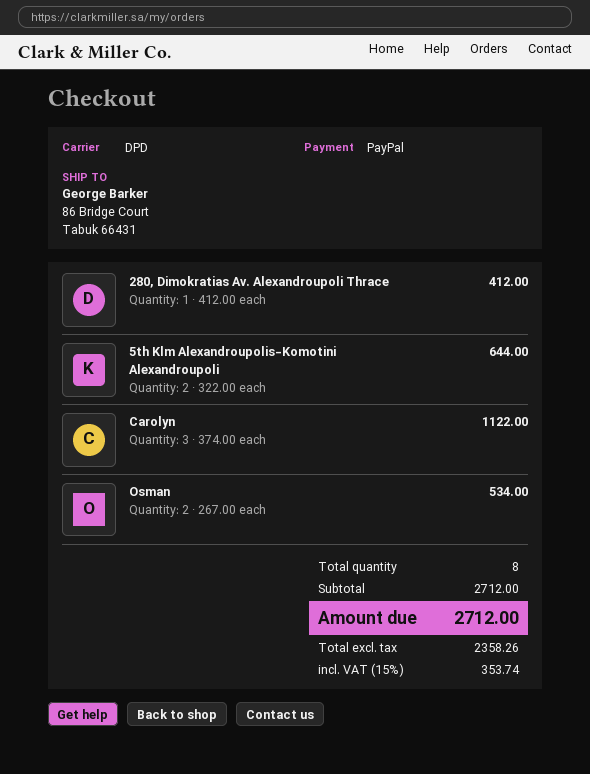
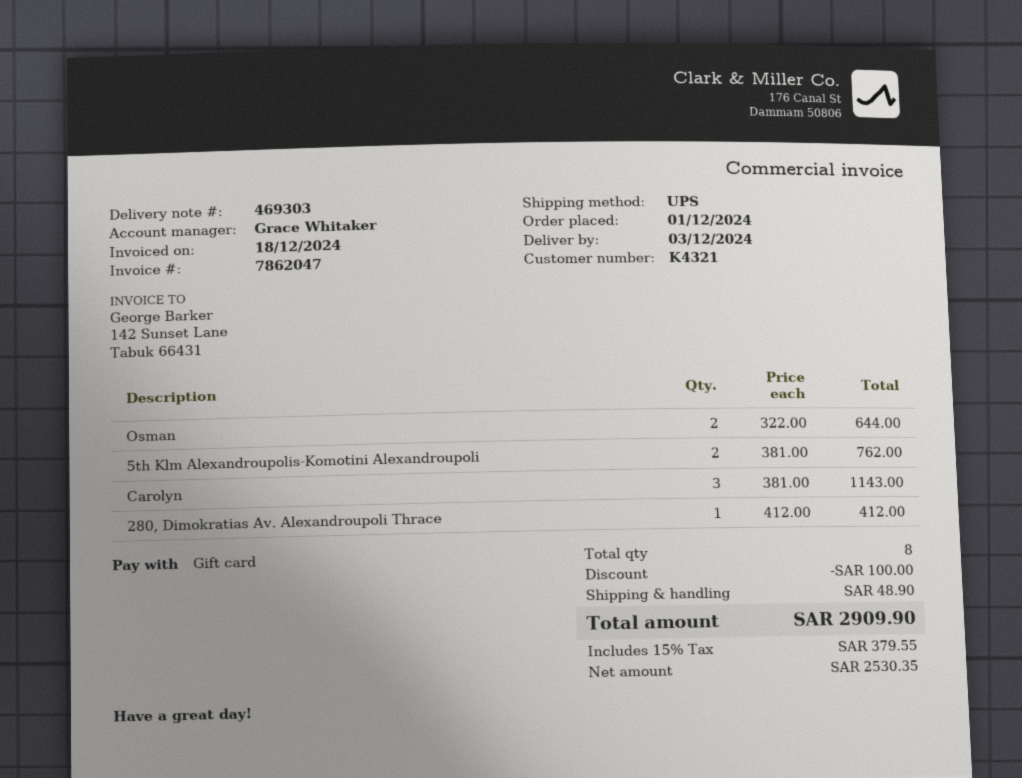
payment method: PayPal -> gift card
shipping method: DPD -> UPS
5th Klm Alexandroupolis-Komotini Alexandroupoli: 2 x 322.00 = 644.00 -> 2 x 381.00 = 762.00
Carolyn: 3 x 374.00 = 1122.00 -> 3 x 381.00 = 1143.00
Osman: 2 x 267.00 = 534.00 -> 2 x 322.00 = 644.00
discount: none -> 100.00
shipping: none -> 48.90
net: 2358.26 -> 2530.35
tax: 15% = 353.74 -> 15% = 379.55
total: 2712.00 -> 2909.90

